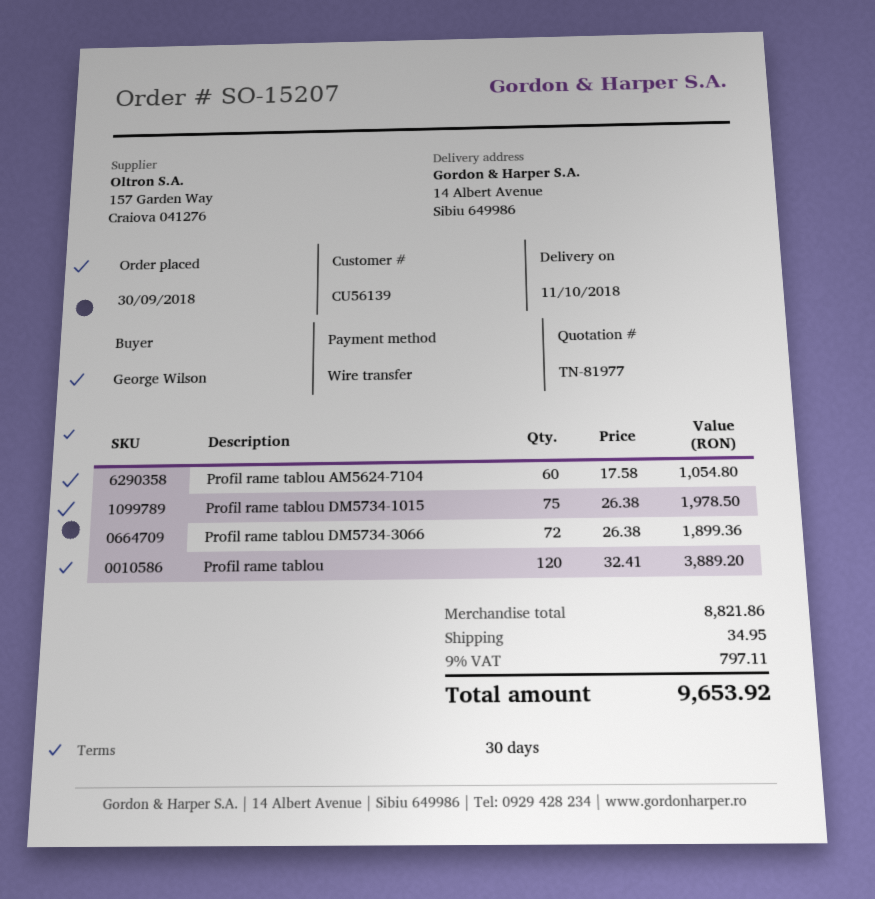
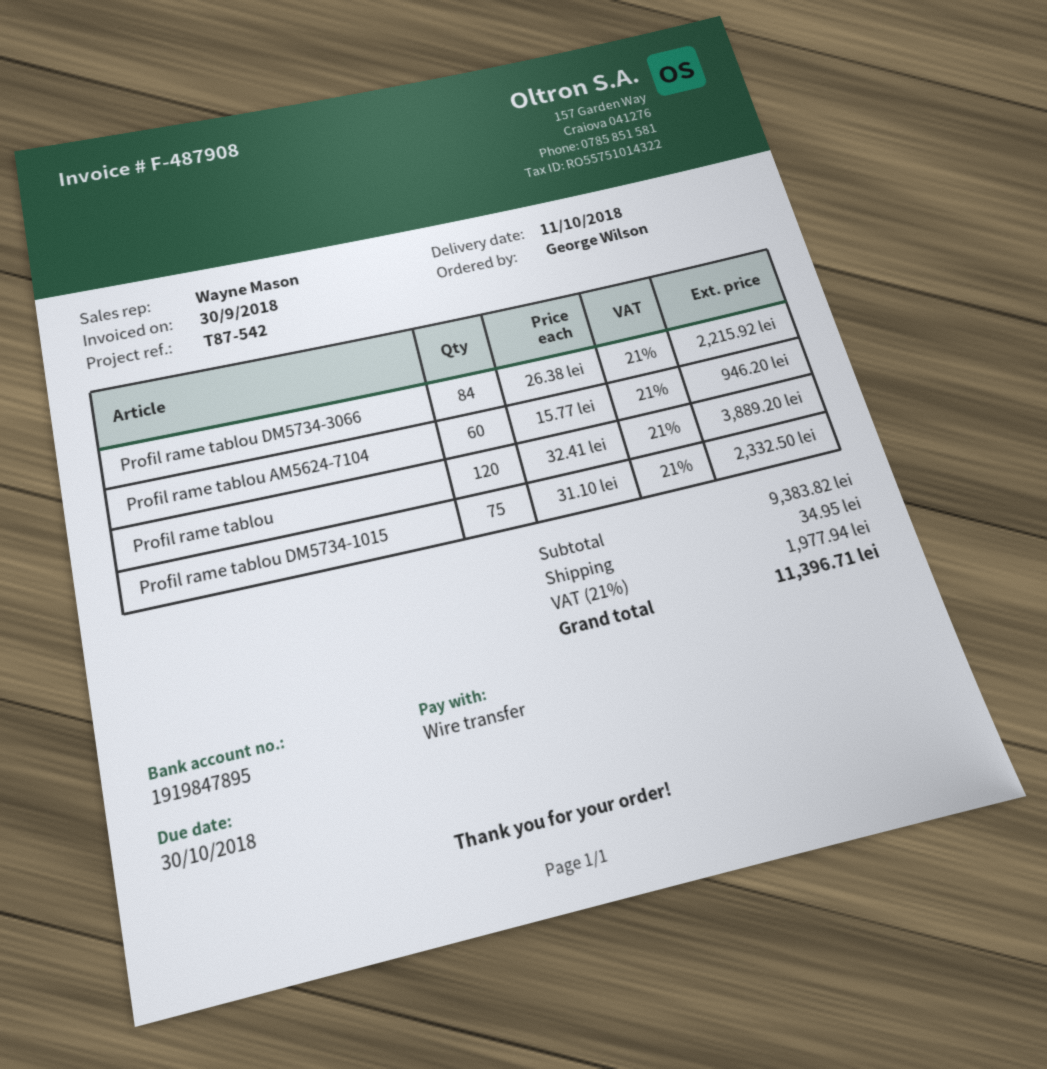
Profil rame tablou АМ5624-7104: 60 x 17.58 = 1054.80 -> 60 x 15.77 = 946.20
Profil rame tablou DM5734-1015: 75 x 26.38 = 1978.50 -> 75 x 31.10 = 2332.50
Profil rame tablou DM5734-3066: 72 x 26.38 = 1899.36 -> 84 x 26.38 = 2215.92
subtotal: 8821.86 -> 9383.82
tax: 9% = 797.11 -> 21% = 1977.94
total: 9653.92 -> 11396.71

